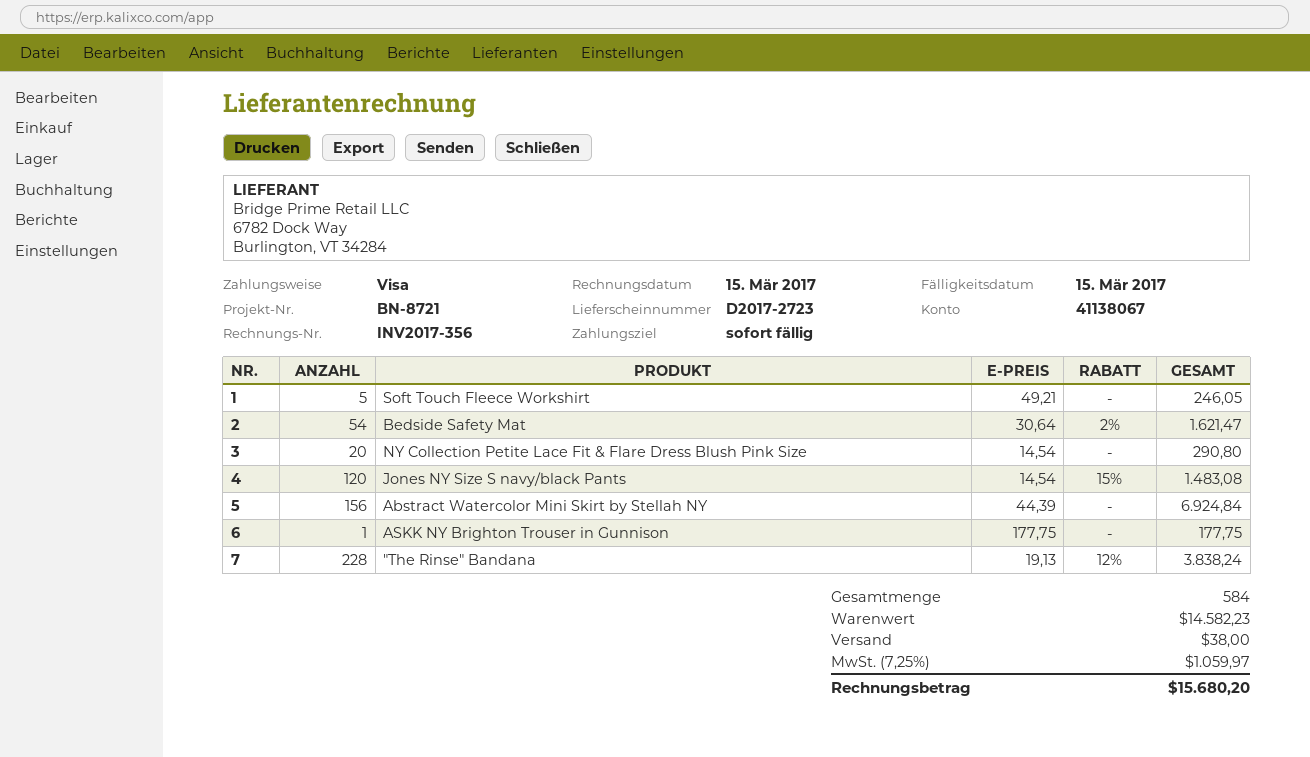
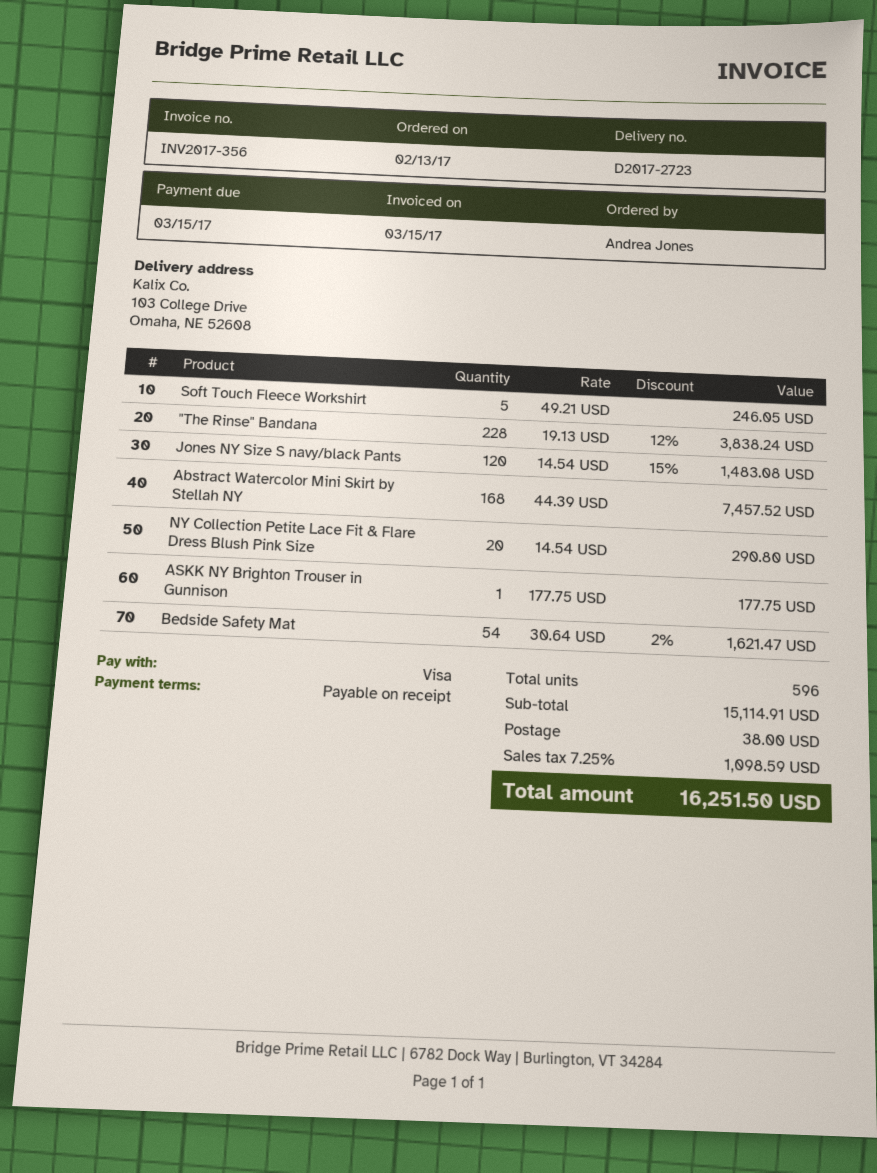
Abstract Watercolor Mini Skirt by Stellah NY: 156 x 44.39 = 6924.84 -> 168 x 44.39 = 7457.52
total quantity: 584 -> 596
subtotal: 14582.23 -> 15114.91
tax: 7.25% = 1059.97 -> 7.25% = 1098.59
total: 15680.20 -> 16251.50

